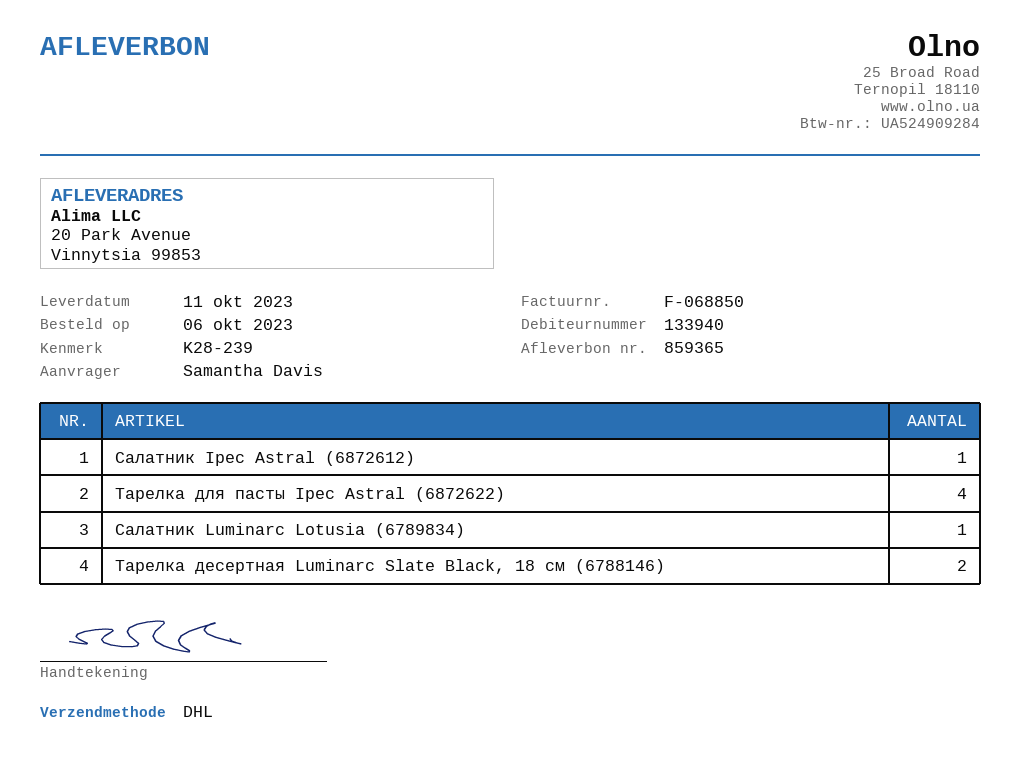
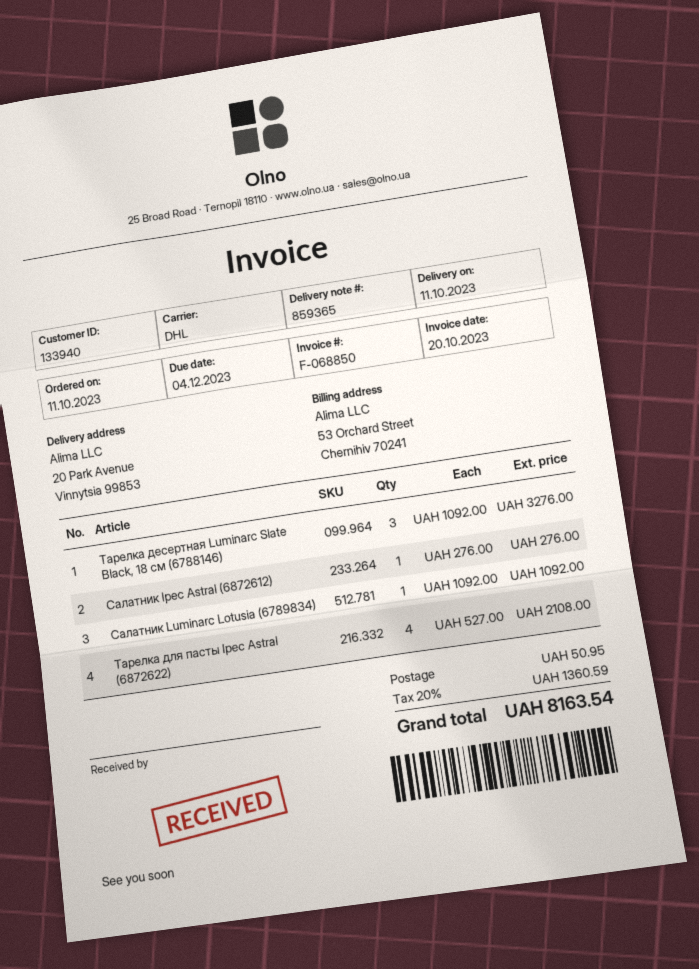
order date: 2023-10-06 -> 2023-10-11
Тарелка десертная Luminarc Slate Black, 18 см (6788146): 2 -> 3

